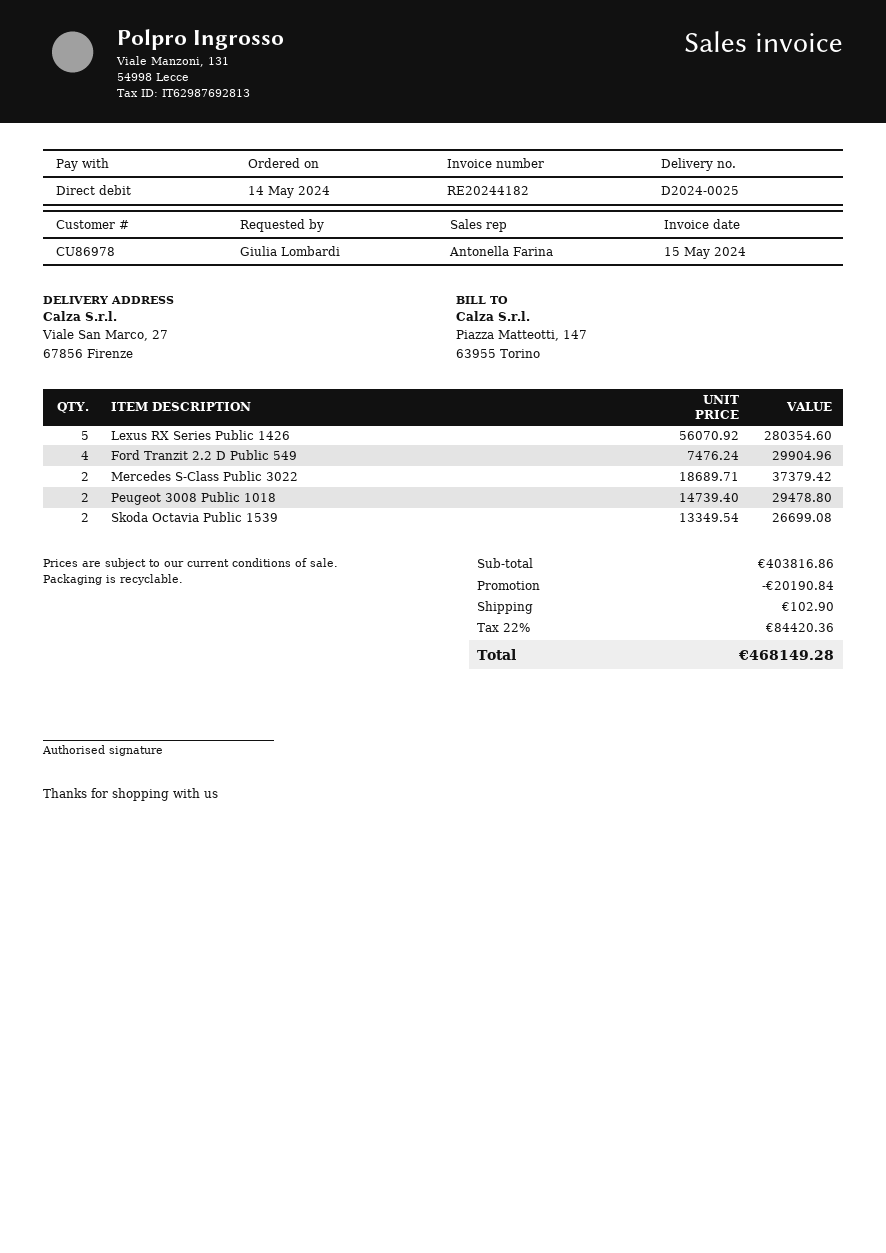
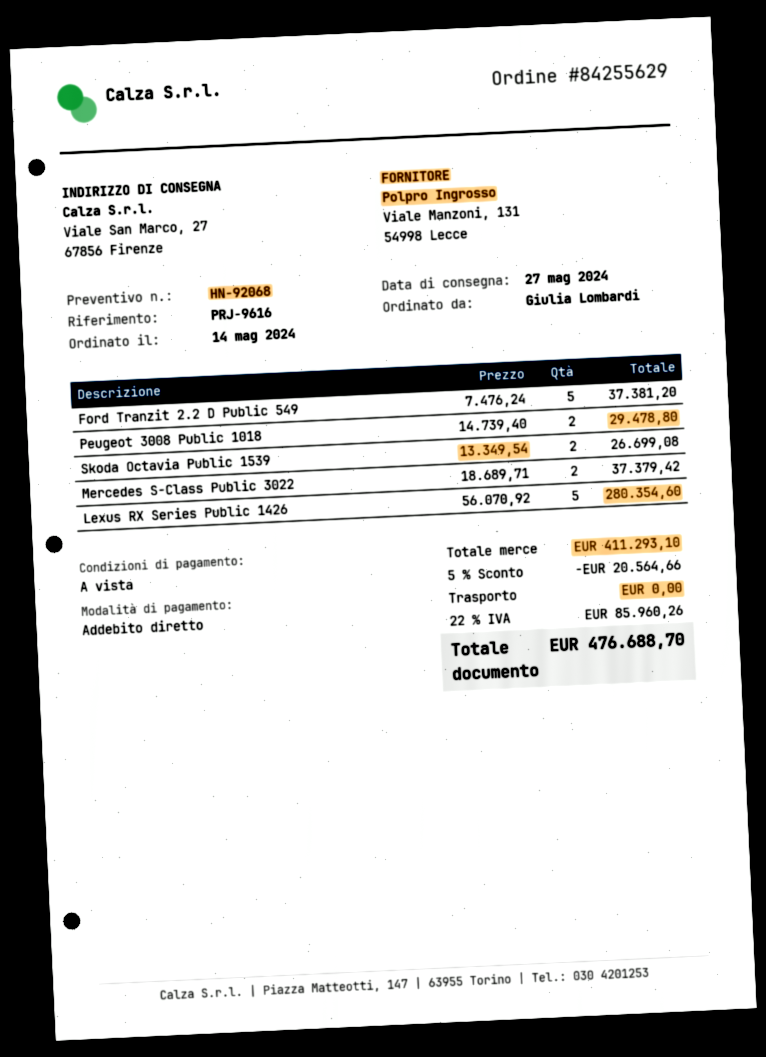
Ford Tranzit 2.2 D Public 549: 4 x 7476.24 = 29904.96 -> 5 x 7476.24 = 37381.20
subtotal: 403816.86 -> 411293.10
discount: 20190.84 -> 20564.66
shipping: 102.90 -> 0.00
tax: 22% = 84420.36 -> 22% = 85960.26
total: 468149.28 -> 476688.70

